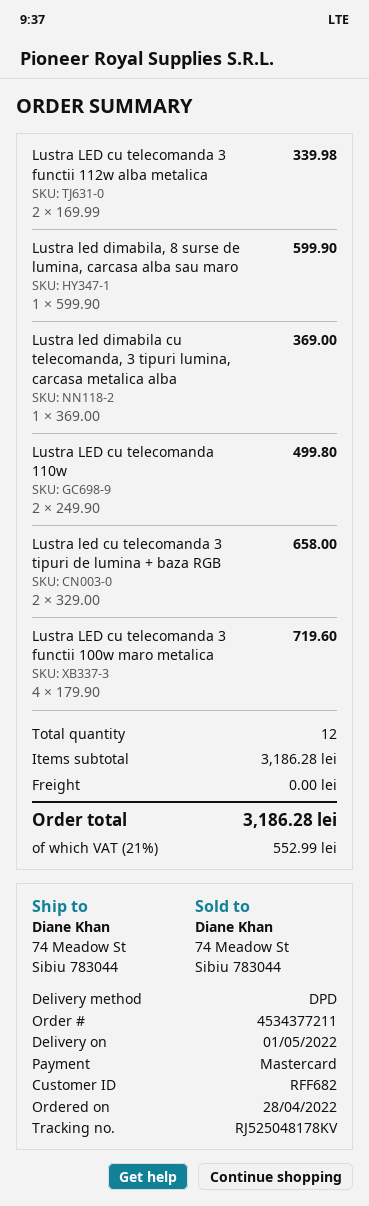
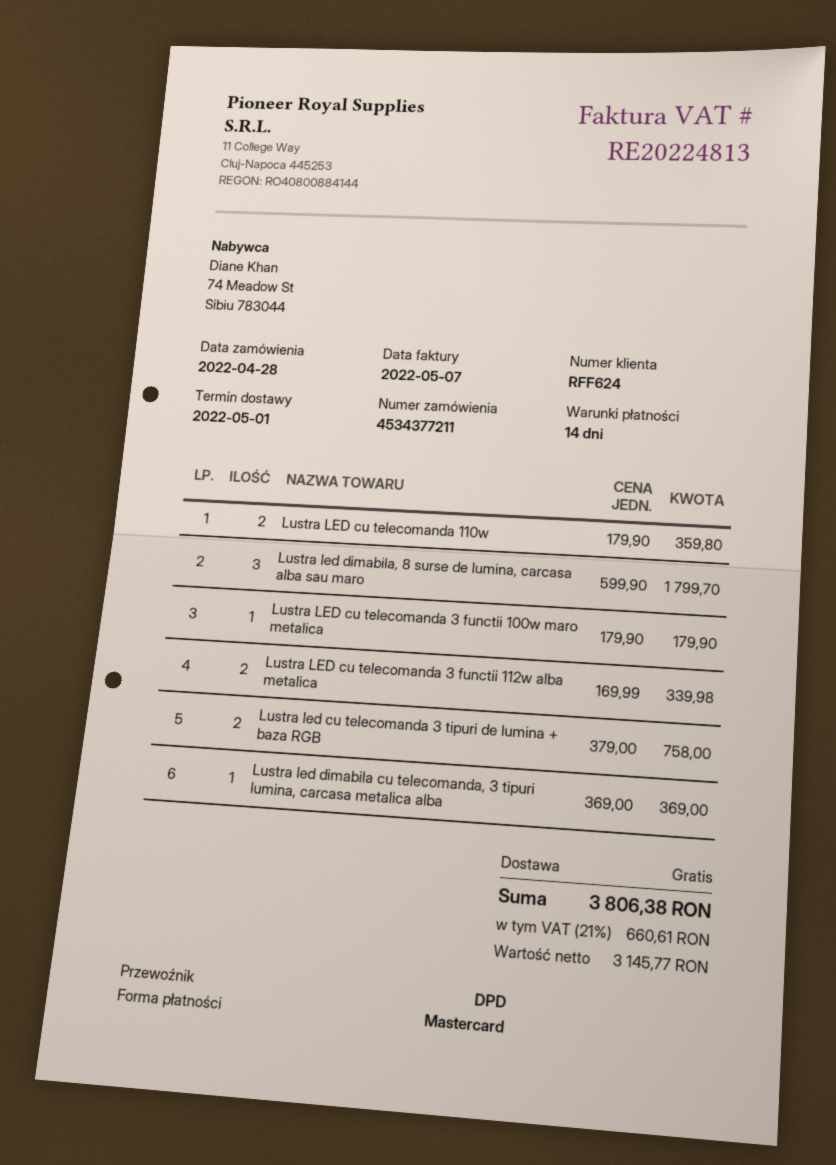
customer number: RFF682 -> RFF624
Lustra led dimabila, 8 surse de lumina, carcasa alba sau maro: 1 x 599.90 = 599.90 -> 3 x 599.90 = 1799.70
Lustra LED cu telecomanda 110w: 2 x 249.90 = 499.80 -> 2 x 179.90 = 359.80
Lustra led cu telecomanda 3 tipuri de lumina + baza RGB: 2 x 329.00 = 658.00 -> 2 x 379.00 = 758.00
Lustra LED cu telecomanda 3 functii 100w maro metalica: 4 x 179.90 = 719.60 -> 1 x 179.90 = 179.90
tax: 21% = 552.99 -> 21% = 660.61
total: 3186.28 -> 3806.38

